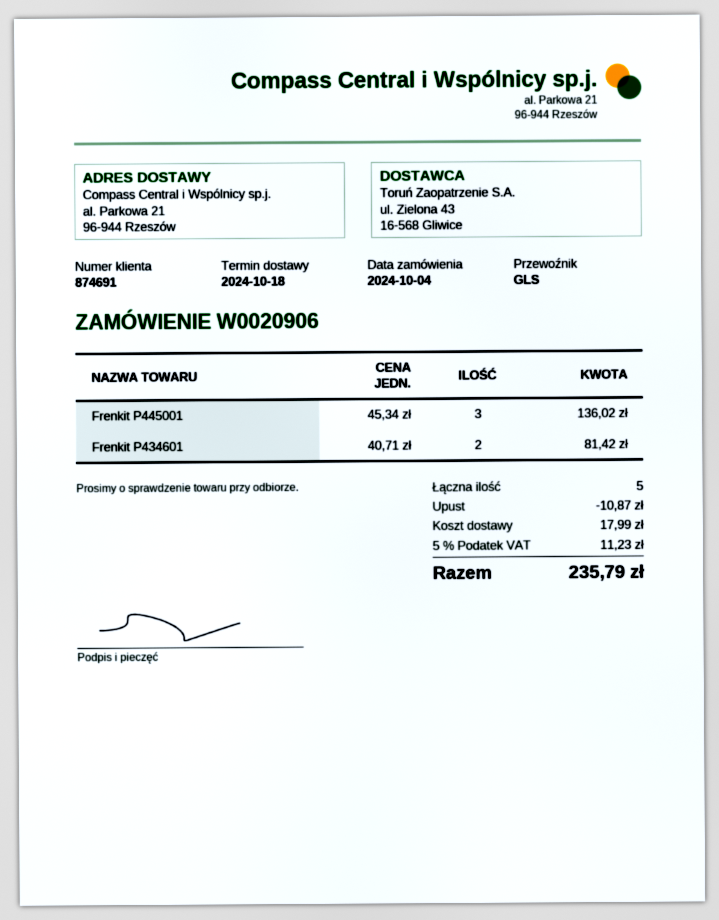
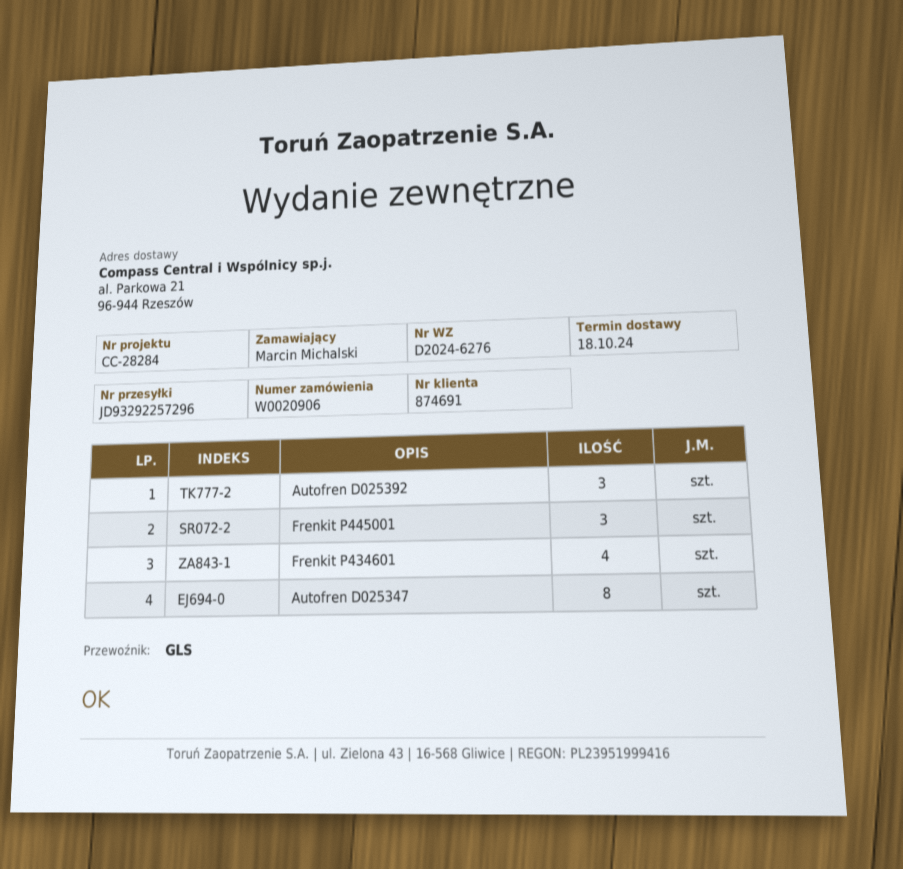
Frenkit P434601: 2 -> 4
Autofren D025392: none -> 3
Autofren D025347: none -> 8

